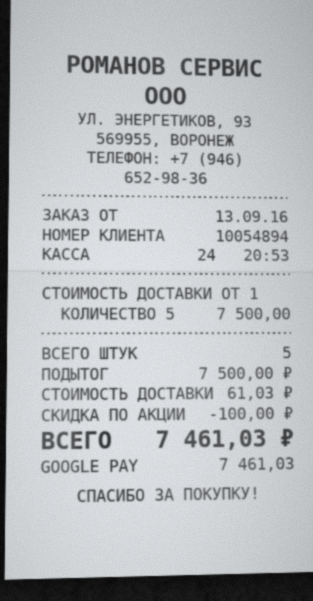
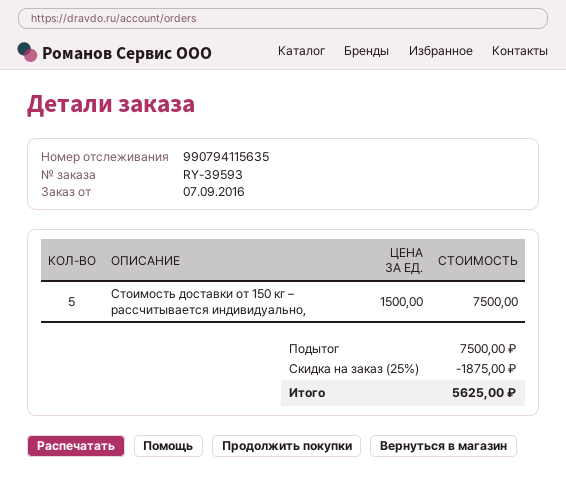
order date: 2016-09-13 -> 2016-09-07
discount: 100.00 -> 1875.00
shipping: 61.03 -> none
total: 7461.03 -> 5625.00

